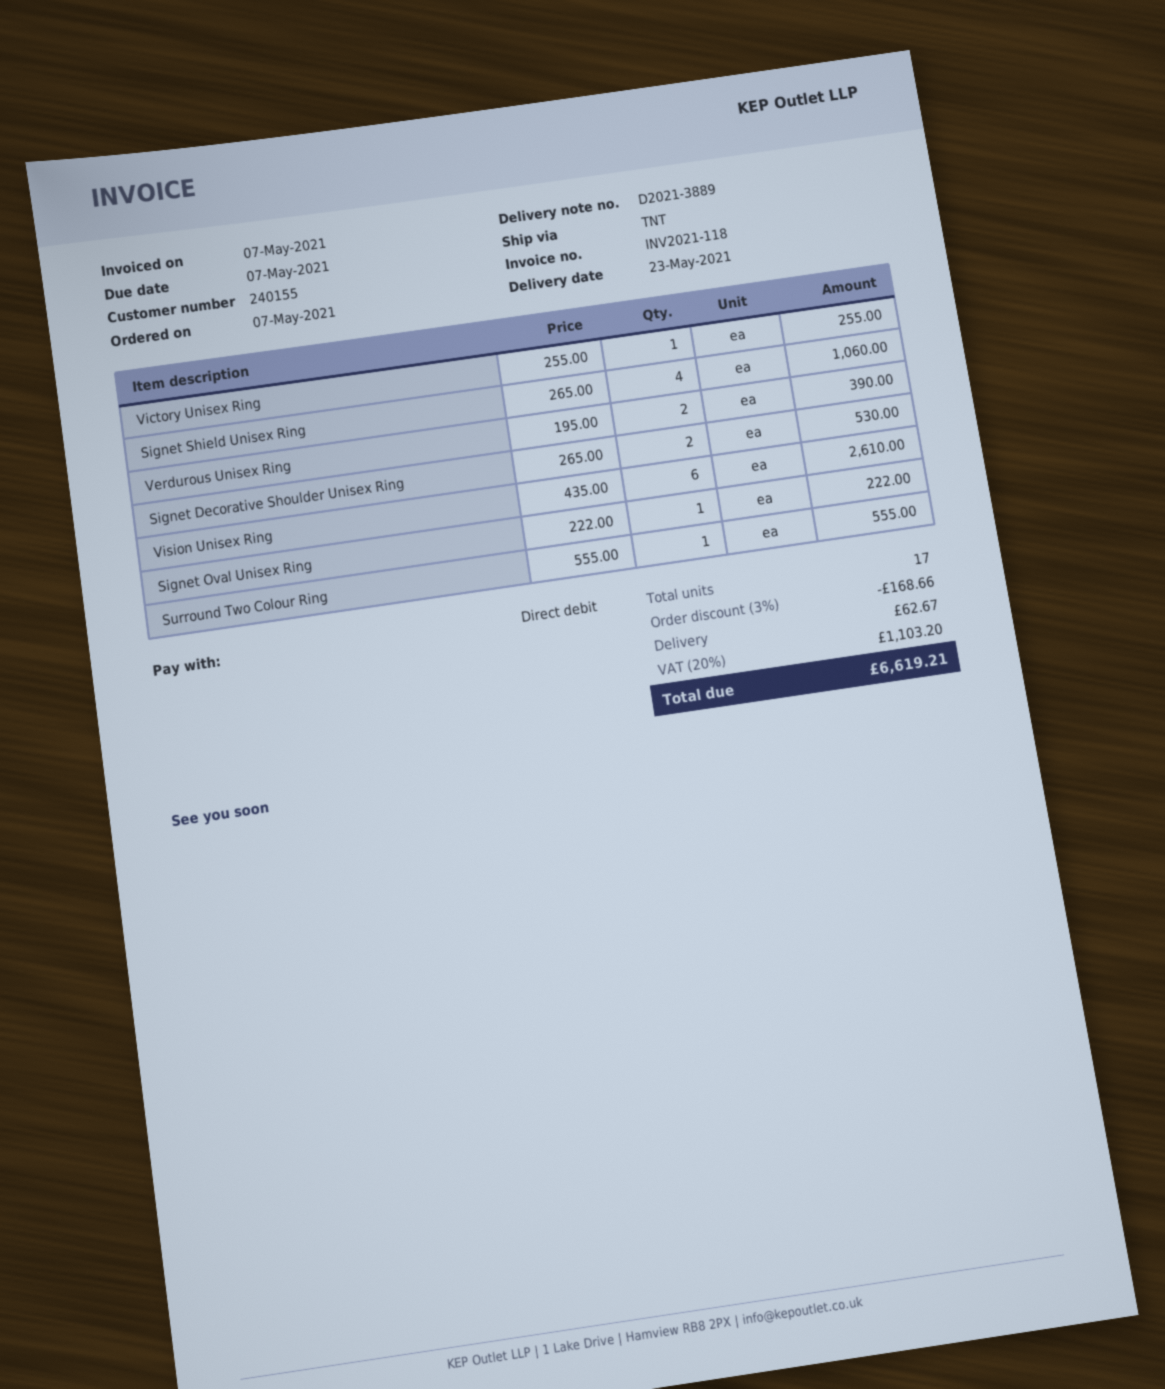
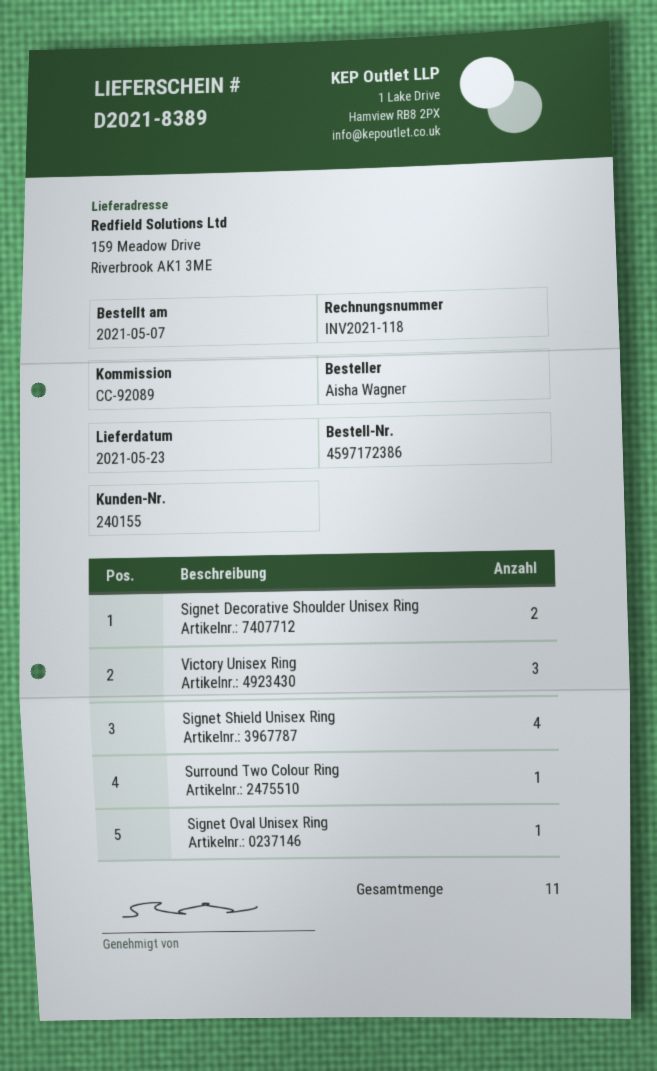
delivery note number: D2021-3889 -> D2021-8389
Victory Unisex Ring: 1 -> 3
Verdurous Unisex Ring: 2 -> none
Vision Unisex Ring: 6 -> none
total quantity: 17 -> 11

